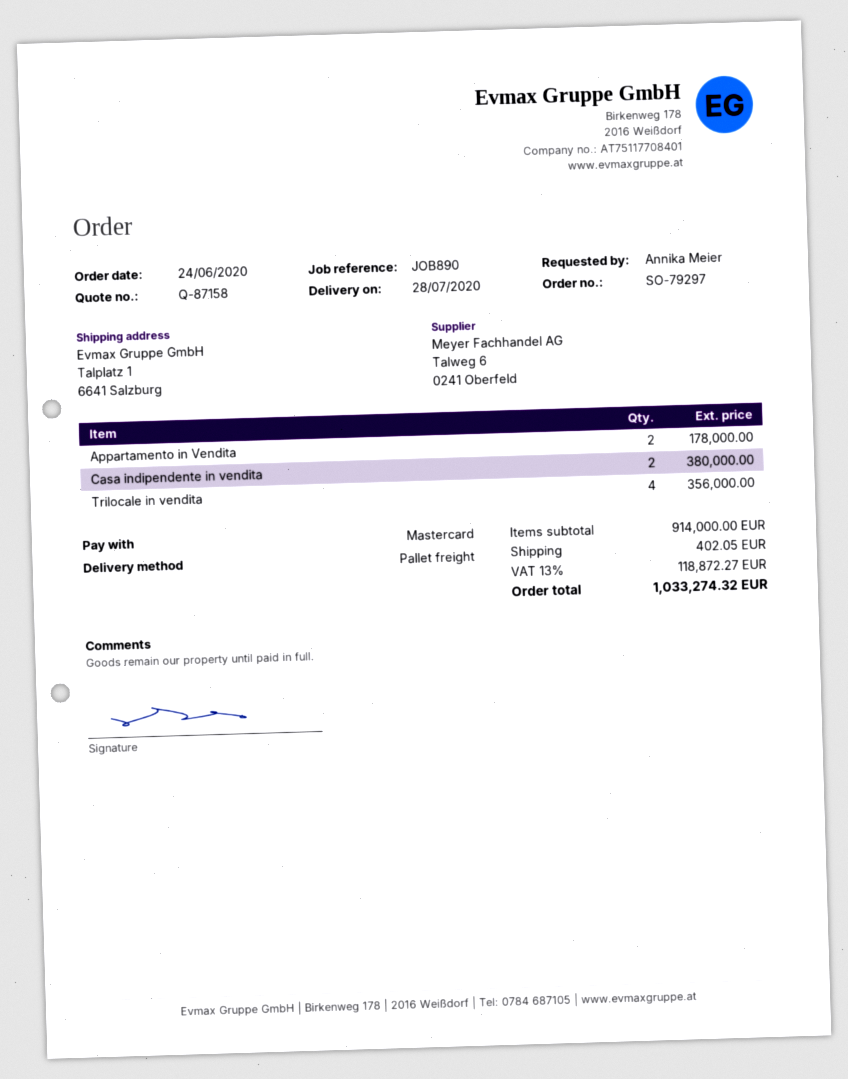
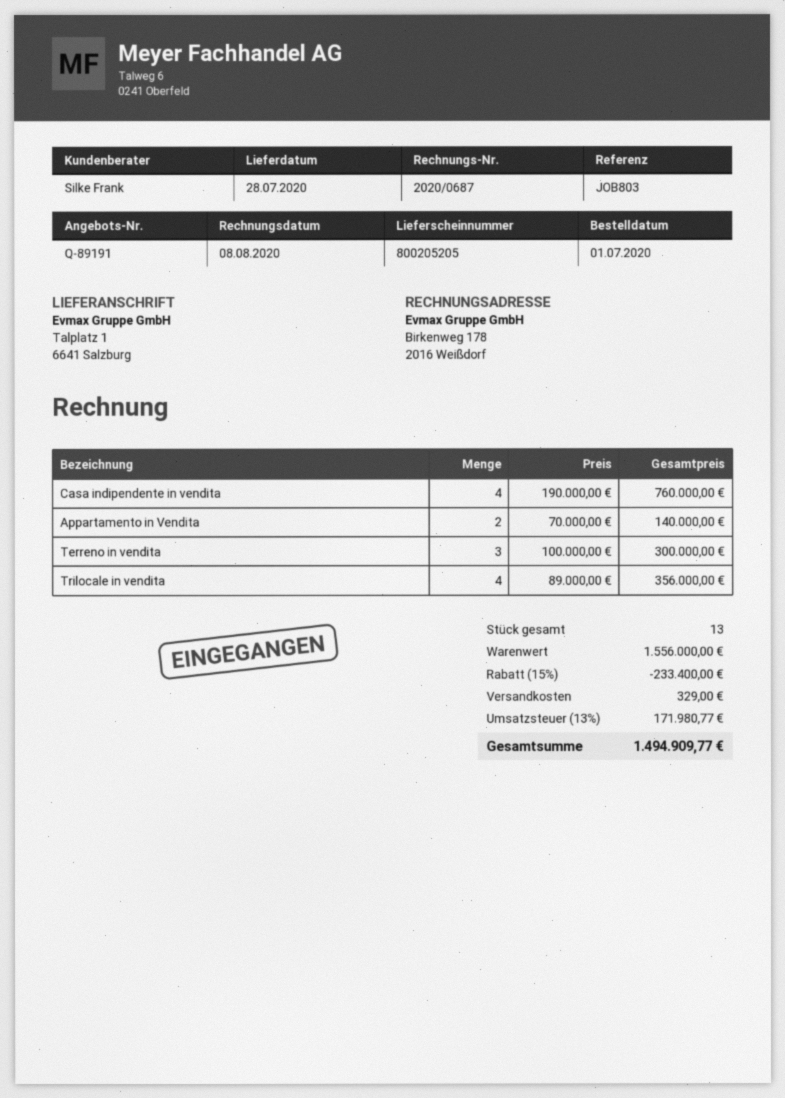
quote number: Q-87158 -> Q-89191
order date: 2020-06-24 -> 2020-07-01
reference: JOB890 -> JOB803
Appartamento in Vendita: 2 for 178000.00 -> 2 for 140000.00
Casa indipendente in vendita: 2 for 380000.00 -> 4 for 760000.00
Terreno in vendita: none -> 3 for 300000.00
subtotal: 914000.00 -> 1556000.00
discount: none -> 15% = 233400.00
shipping: 402.05 -> 329.00
tax: 13% = 118872.27 -> 13% = 171980.77
total: 1033274.32 -> 1494909.77

